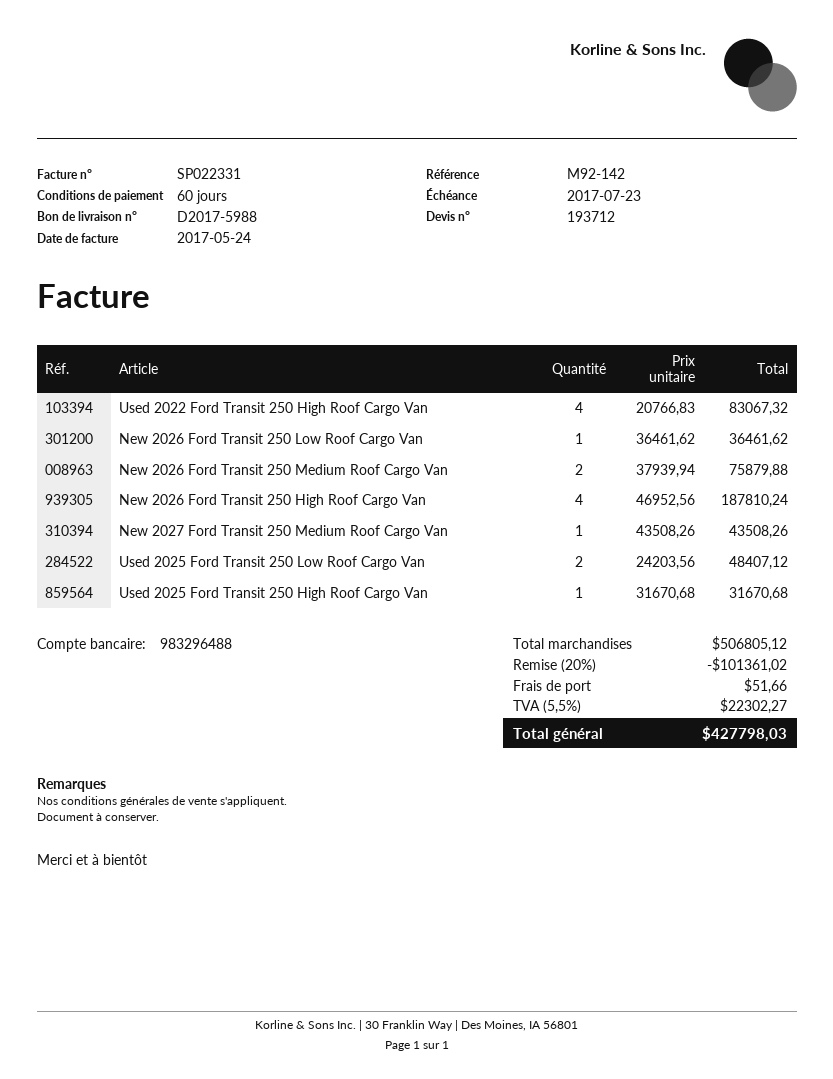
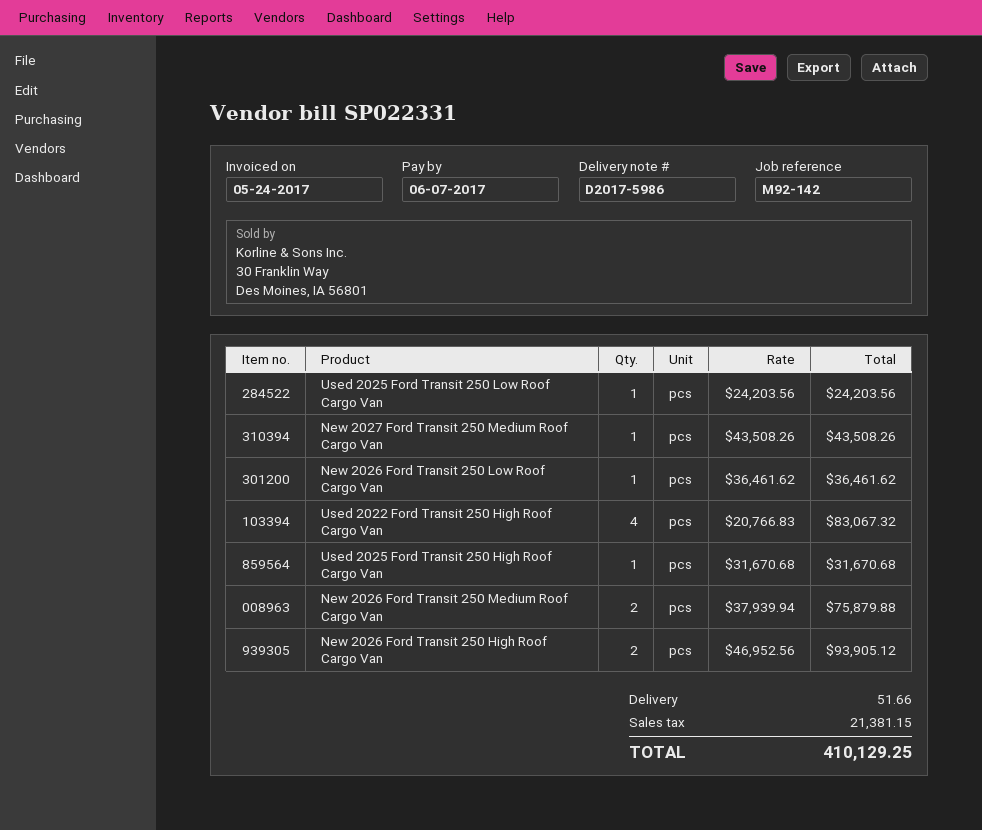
delivery note number: D2017-5988 -> D2017-5986
due date: 2017-07-23 -> 2017-06-07
New 2026 Ford Transit 250 High Roof Cargo Van: 4 x 46952.56 = 187810.24 -> 2 x 46952.56 = 93905.12
Used 2025 Ford Transit 250 Low Roof Cargo Van: 2 x 24203.56 = 48407.12 -> 1 x 24203.56 = 24203.56
discount: 20% = 101361.02 -> none
tax: 22302.27 -> 21381.15
total: 427798.03 -> 410129.25

